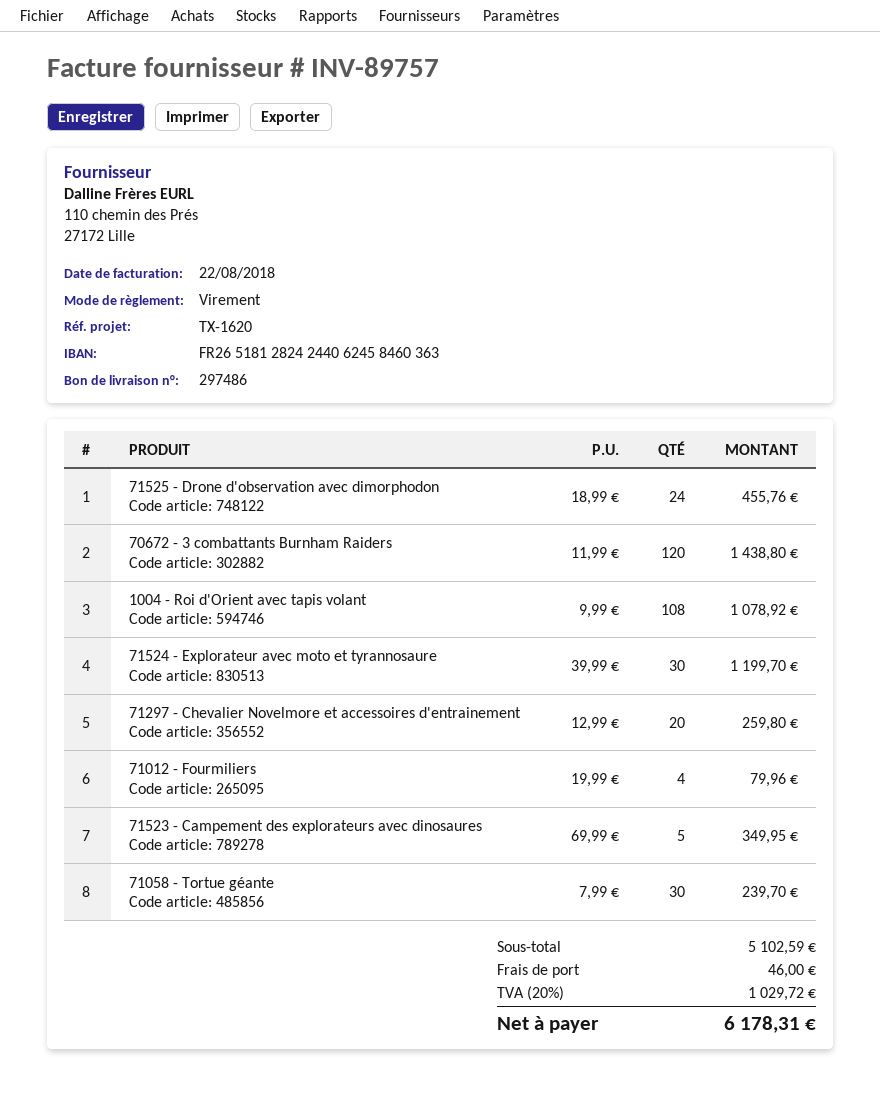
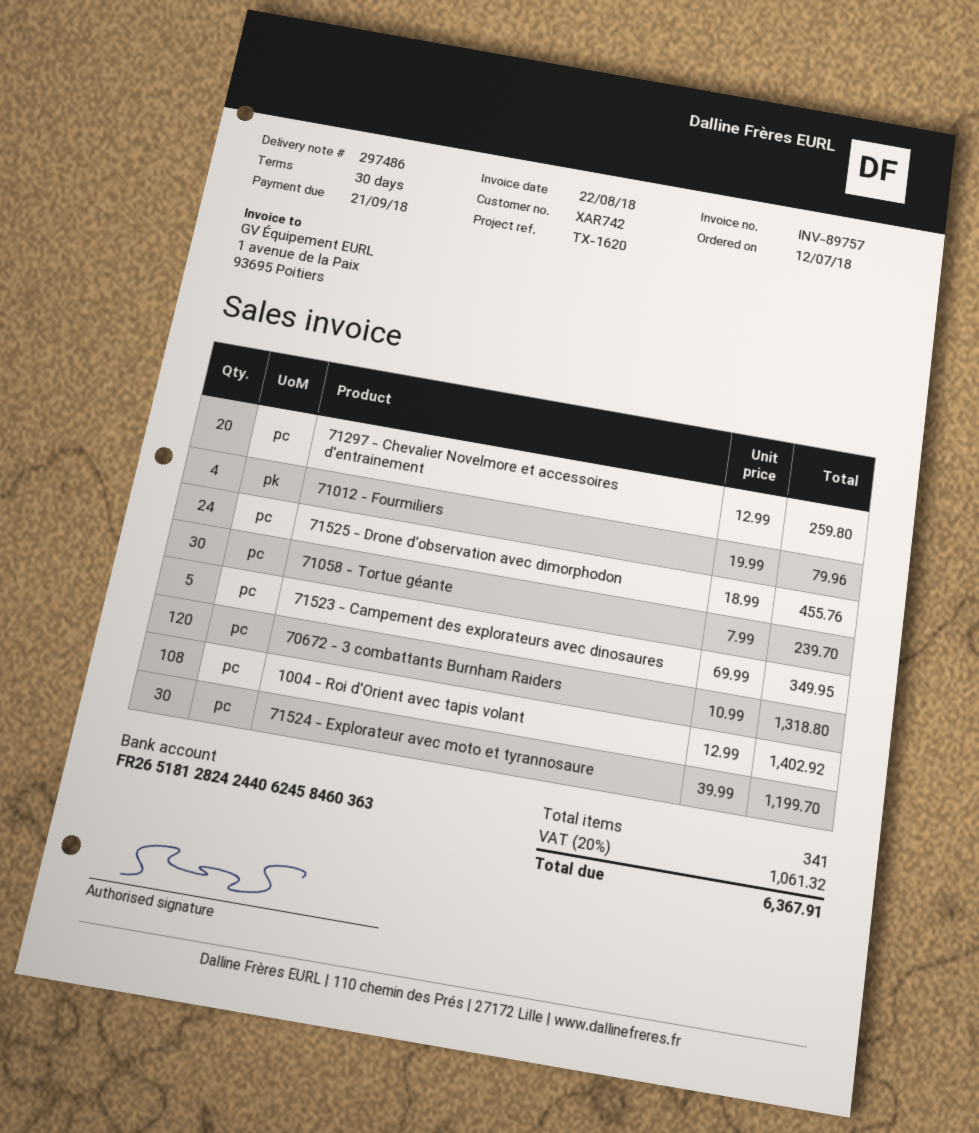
70672 - 3 combattants Burnham Raiders: 120 x 11.99 = 1438.80 -> 120 x 10.99 = 1318.80
1004 - Roi d'Orient avec tapis volant: 108 x 9.99 = 1078.92 -> 108 x 12.99 = 1402.92
shipping: 46.00 -> none
tax: 20% = 1029.72 -> 20% = 1061.32
total: 6178.31 -> 6367.91

